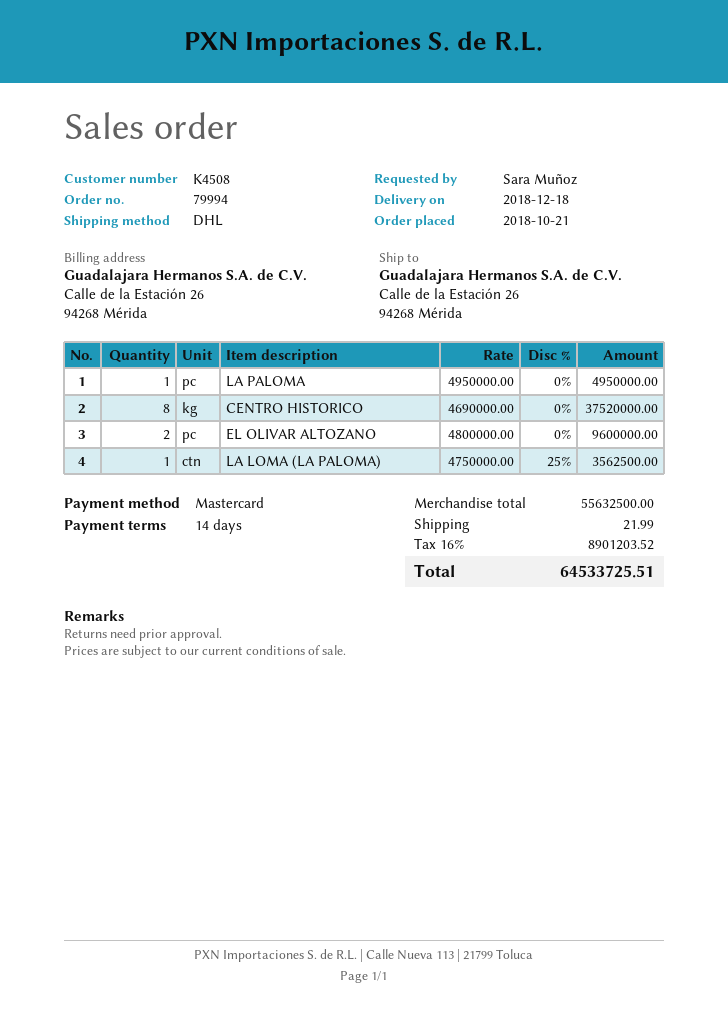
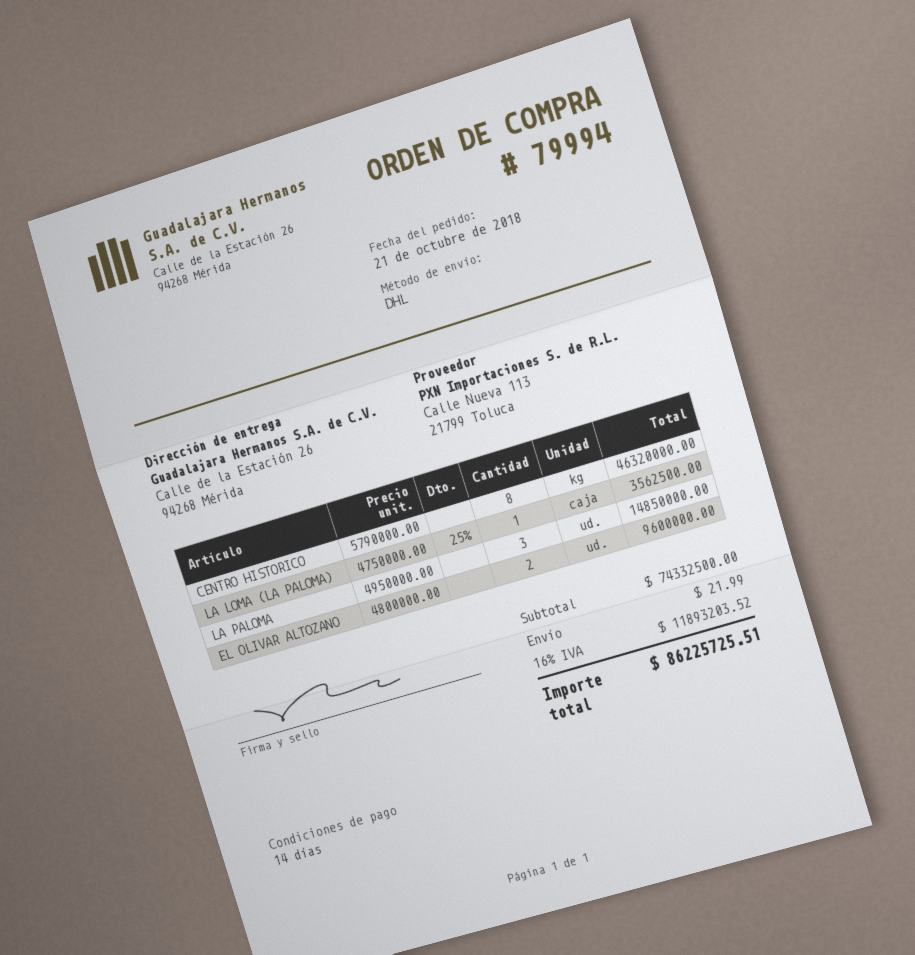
LA PALOMA: 1 x 4950000.00 = 4950000.00 -> 3 x 4950000.00 = 14850000.00
CENTRO HISTORICO: 8 x 4690000.00 = 37520000.00 -> 8 x 5790000.00 = 46320000.00
subtotal: 55632500.00 -> 74332500.00
tax: 16% = 8901203.52 -> 16% = 11893203.52
total: 64533725.51 -> 86225725.51

